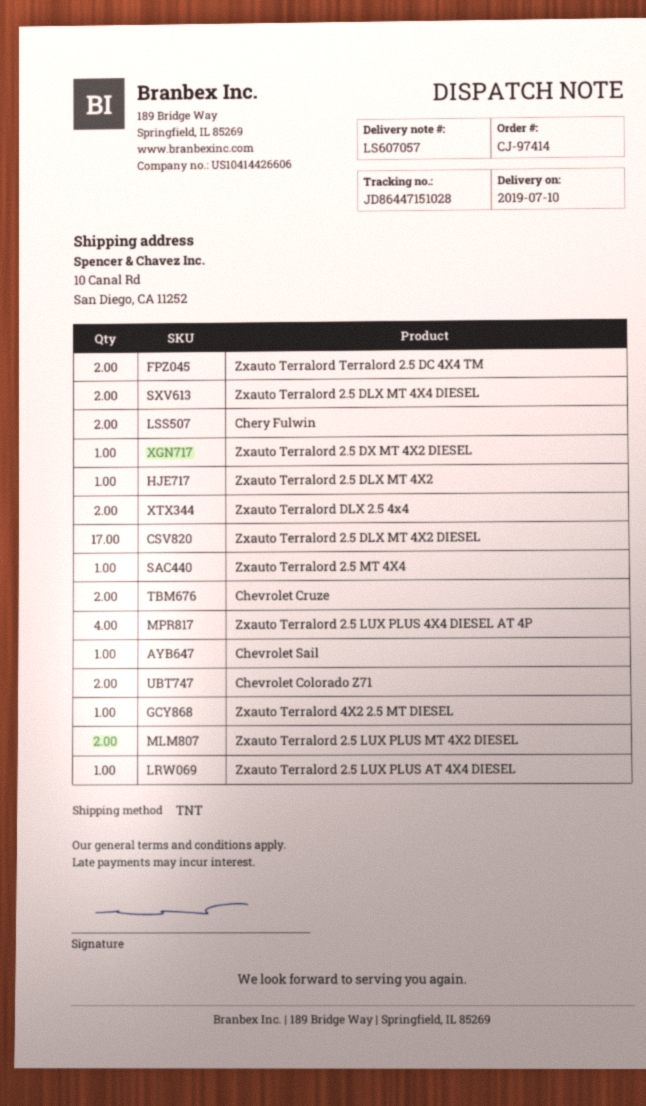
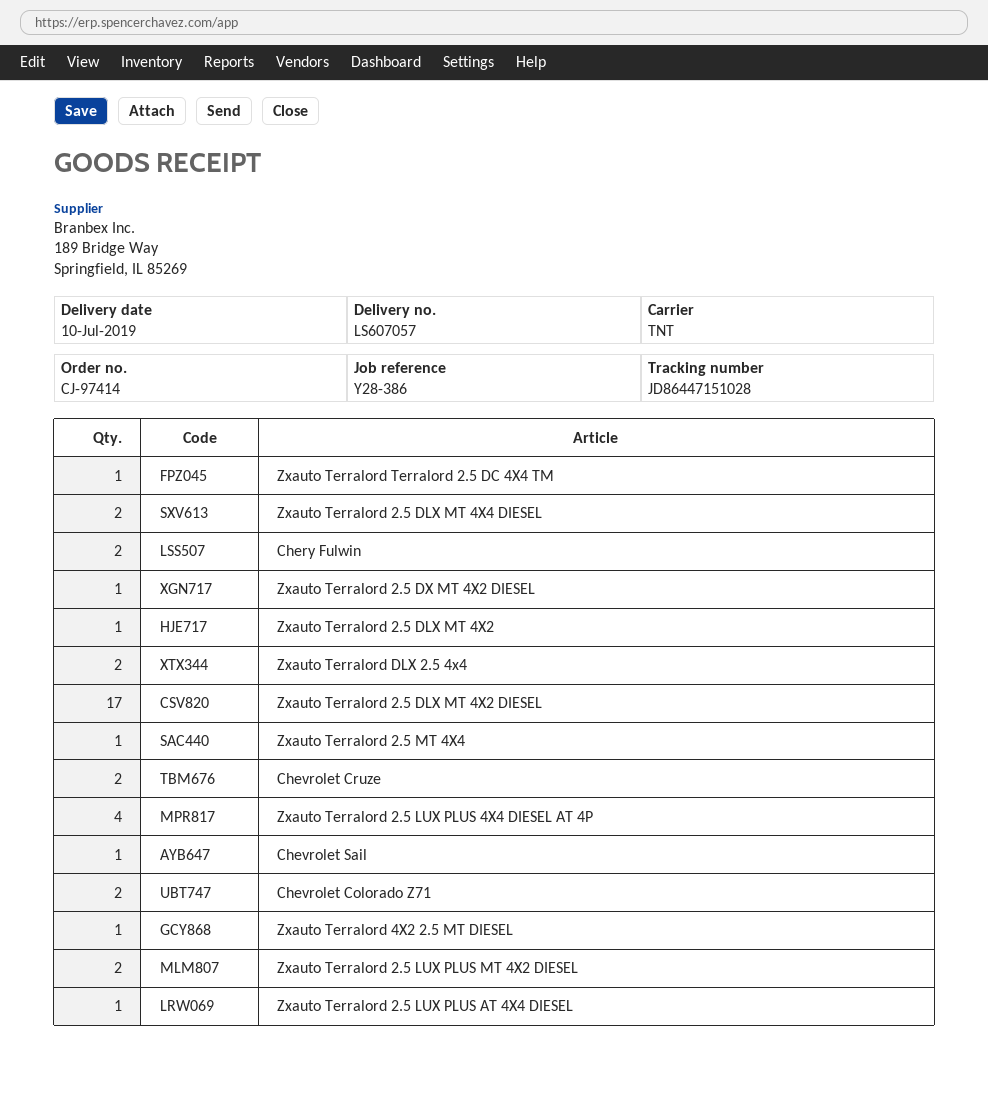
Zxauto Terralord Terralord 2.5 DC 4X4 TM: 2 -> 1

